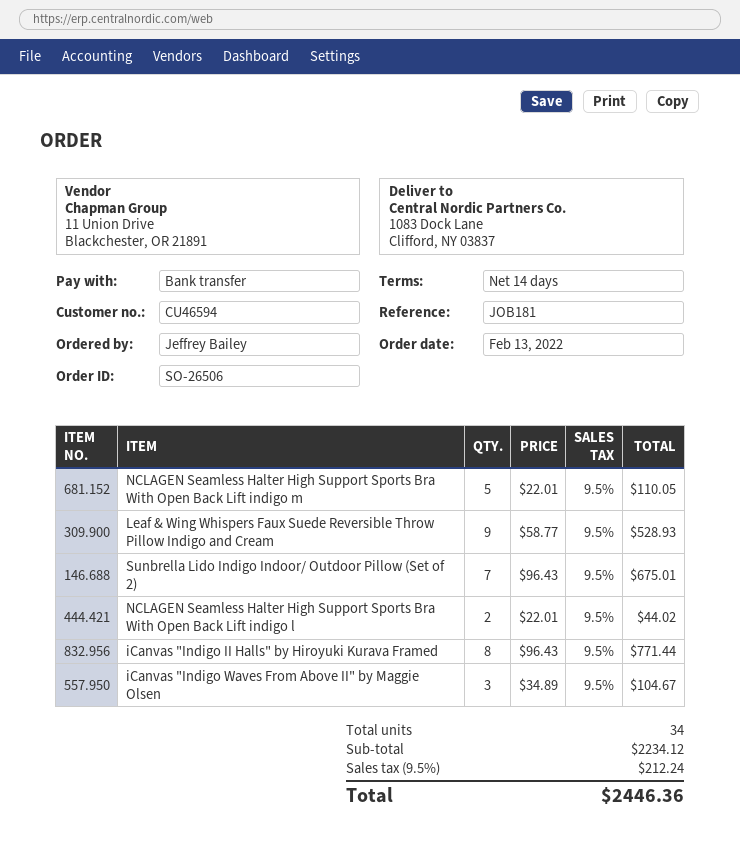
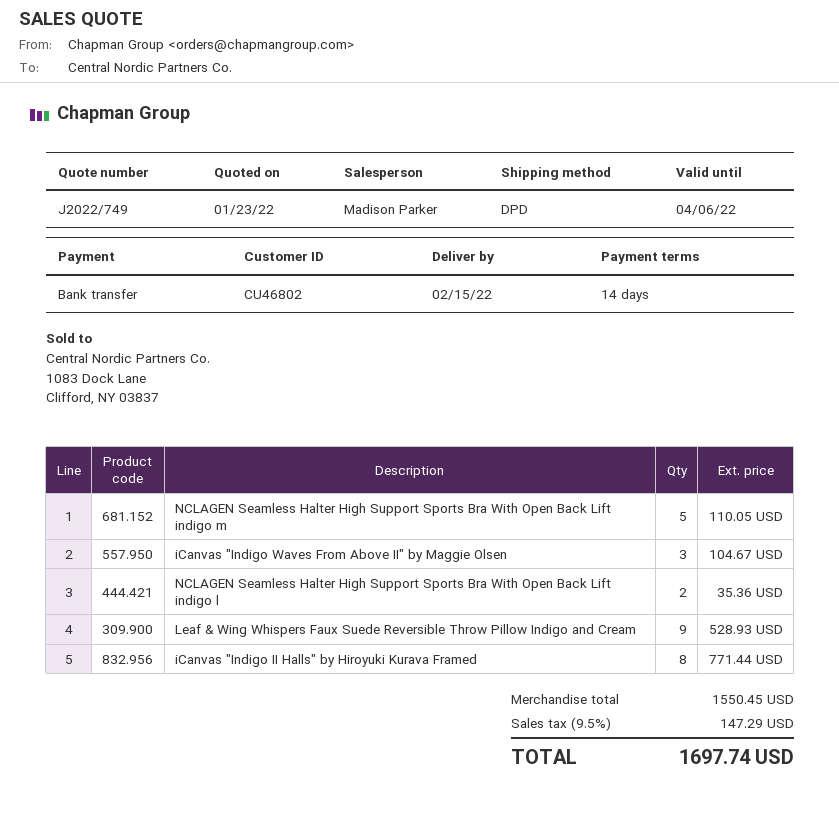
customer number: CU46594 -> CU46802
Sunbrella Lido Indigo Indoor/ Outdoor Pillow (Set of 2): 7 for 675.01 -> none
NCLAGEN Seamless Halter High Support Sports Bra With Open Back Lift indigo l: 2 for 44.02 -> 2 for 35.36
subtotal: 2234.12 -> 1550.45
tax: 9.5% = 212.24 -> 9.5% = 147.29
total: 2446.36 -> 1697.74

